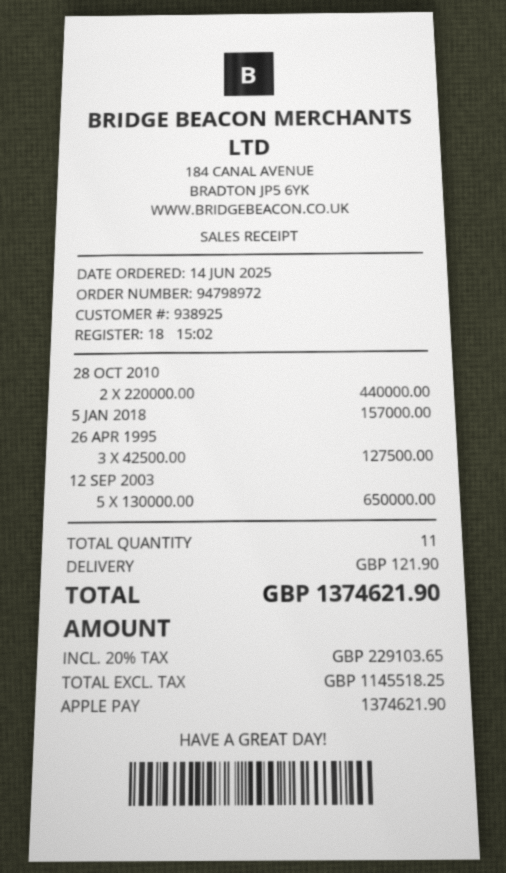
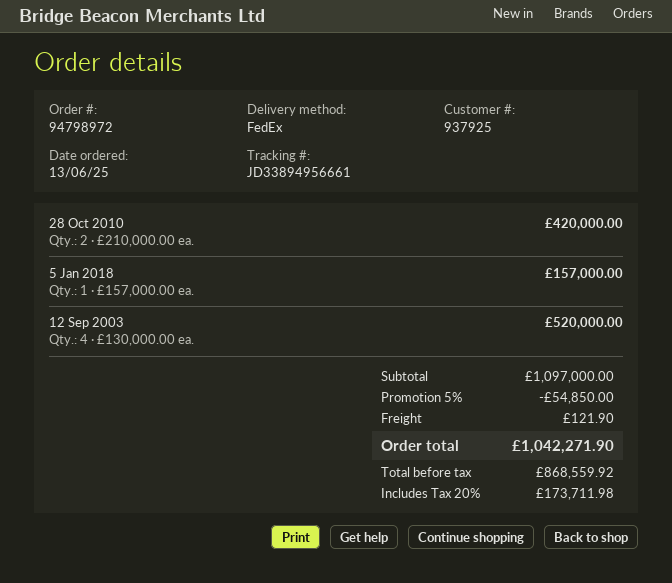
order date: 2025-06-14 -> 2025-06-13
customer number: 938925 -> 937925
28 OCT 2010: 2 x 220000.00 = 440000.00 -> 2 x 210000.00 = 420000.00
26 APR 1995: 3 x 42500.00 = 127500.00 -> none
12 SEP 2003: 5 x 130000.00 = 650000.00 -> 4 x 130000.00 = 520000.00
discount: none -> 5% = 54850.00
net: 1145518.25 -> 868559.92
tax: 20% = 229103.65 -> 20% = 173711.98
total: 1374621.90 -> 1042271.90

